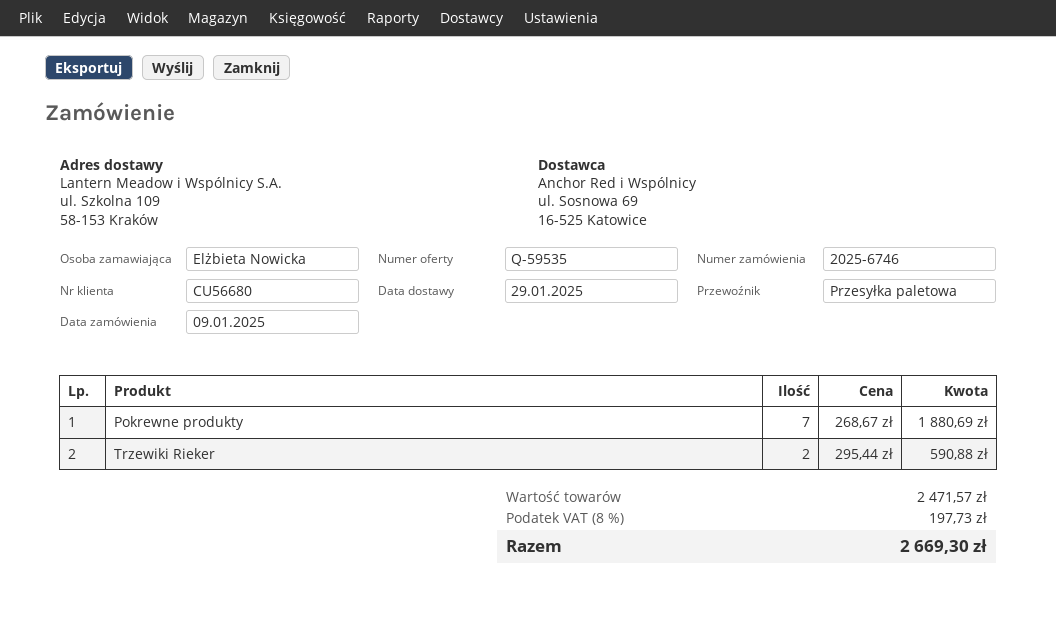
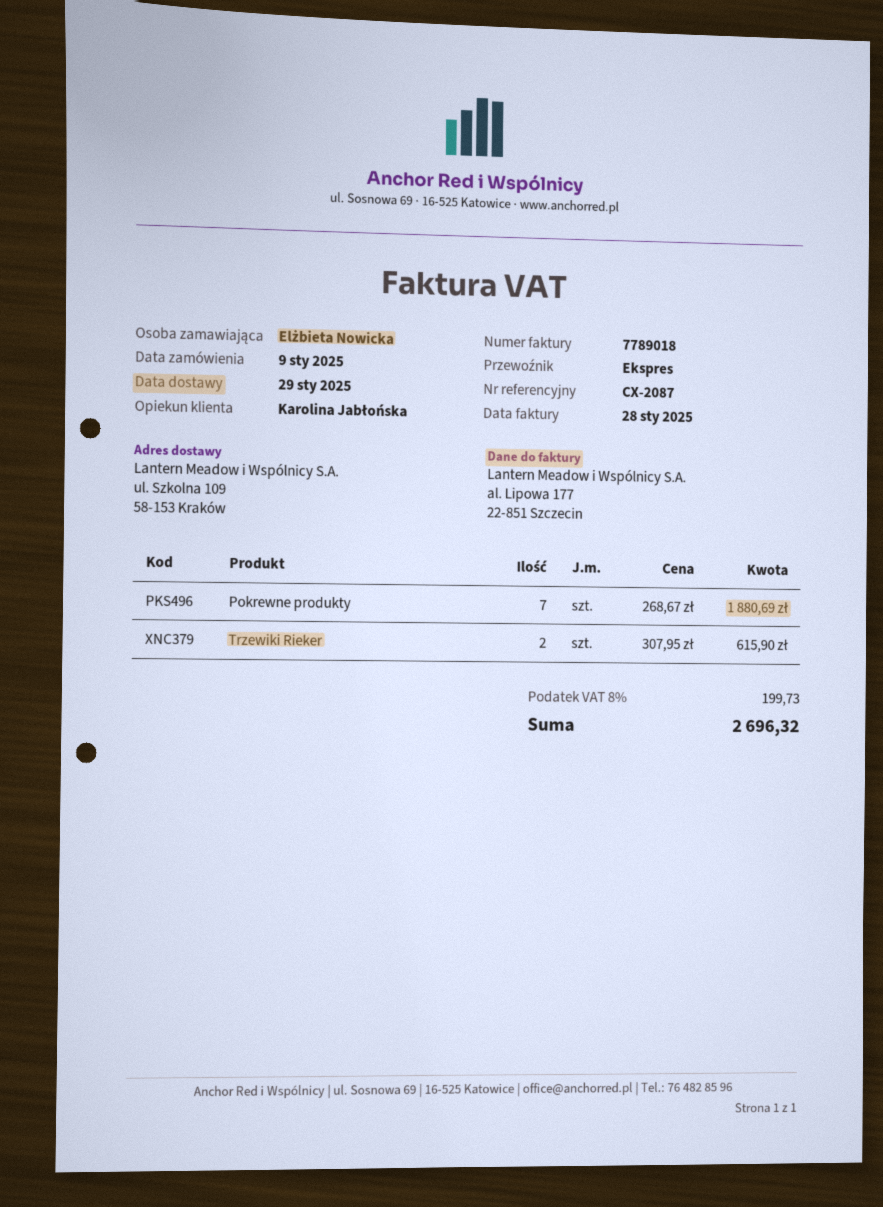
shipping method: pallet freight -> express
Trzewiki Rieker: 2 x 295.44 = 590.88 -> 2 x 307.95 = 615.90
tax: 8% = 197.73 -> 8% = 199.73
total: 2669.30 -> 2696.32

